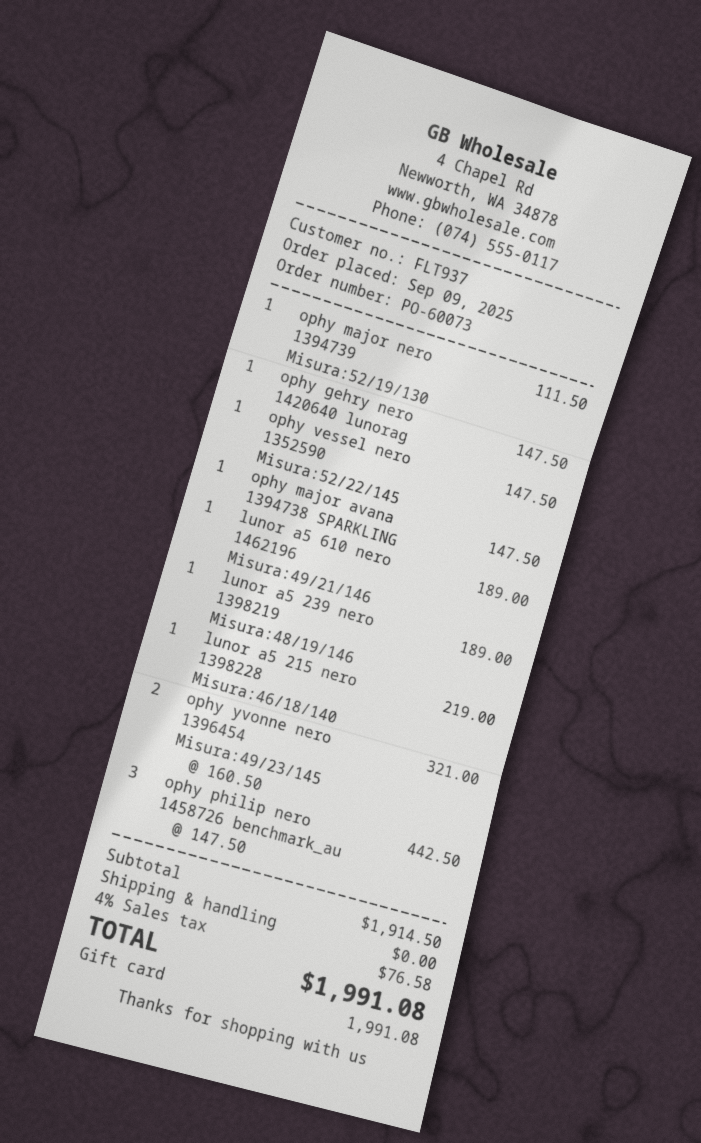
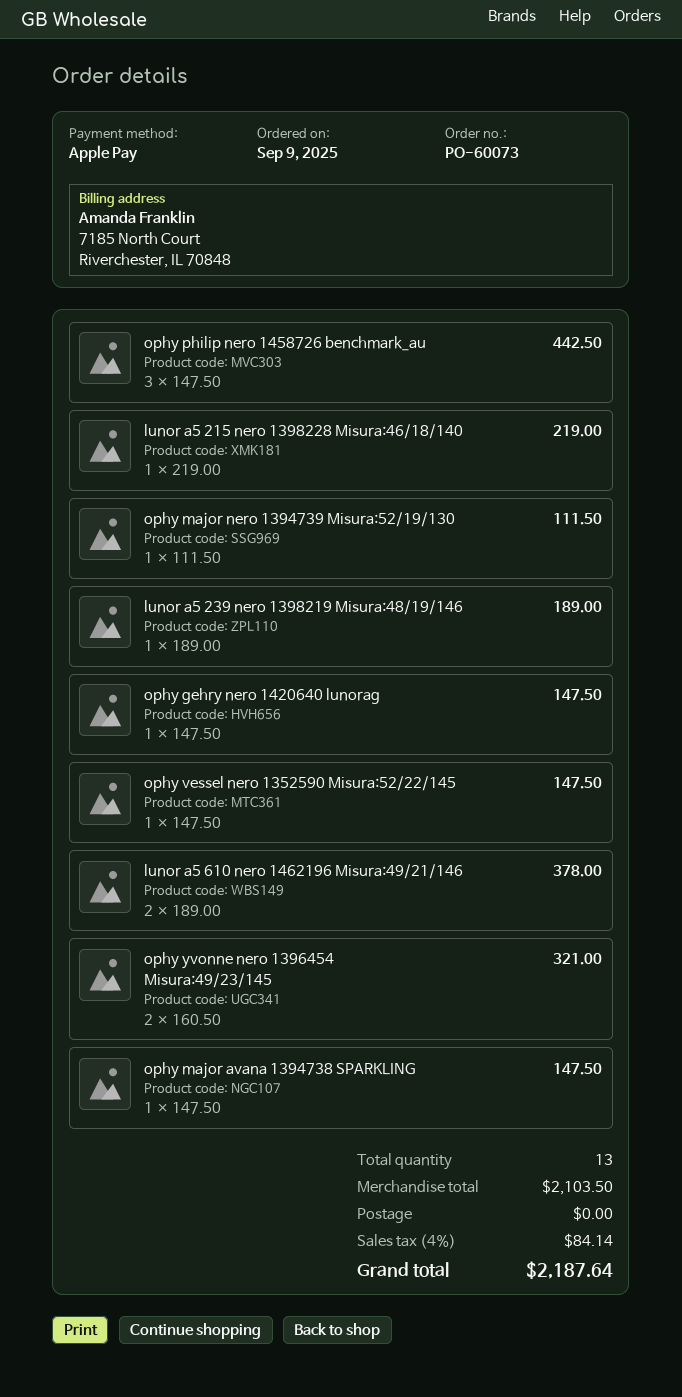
payment method: gift card -> Apple Pay
lunor a5 610 nero 1462196 Misura:49/21/146: 1 x 189.00 = 189.00 -> 2 x 189.00 = 378.00
subtotal: 1914.50 -> 2103.50
tax: 4% = 76.58 -> 4% = 84.14
total: 1991.08 -> 2187.64

